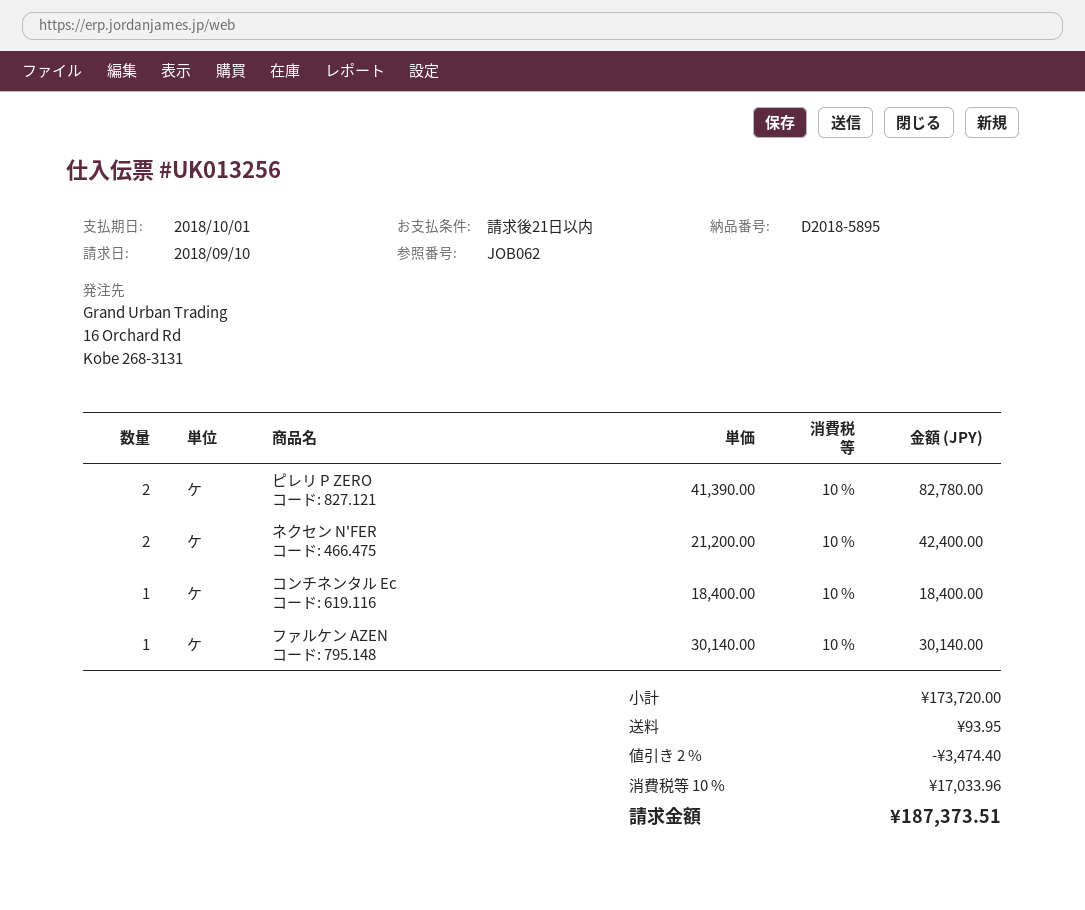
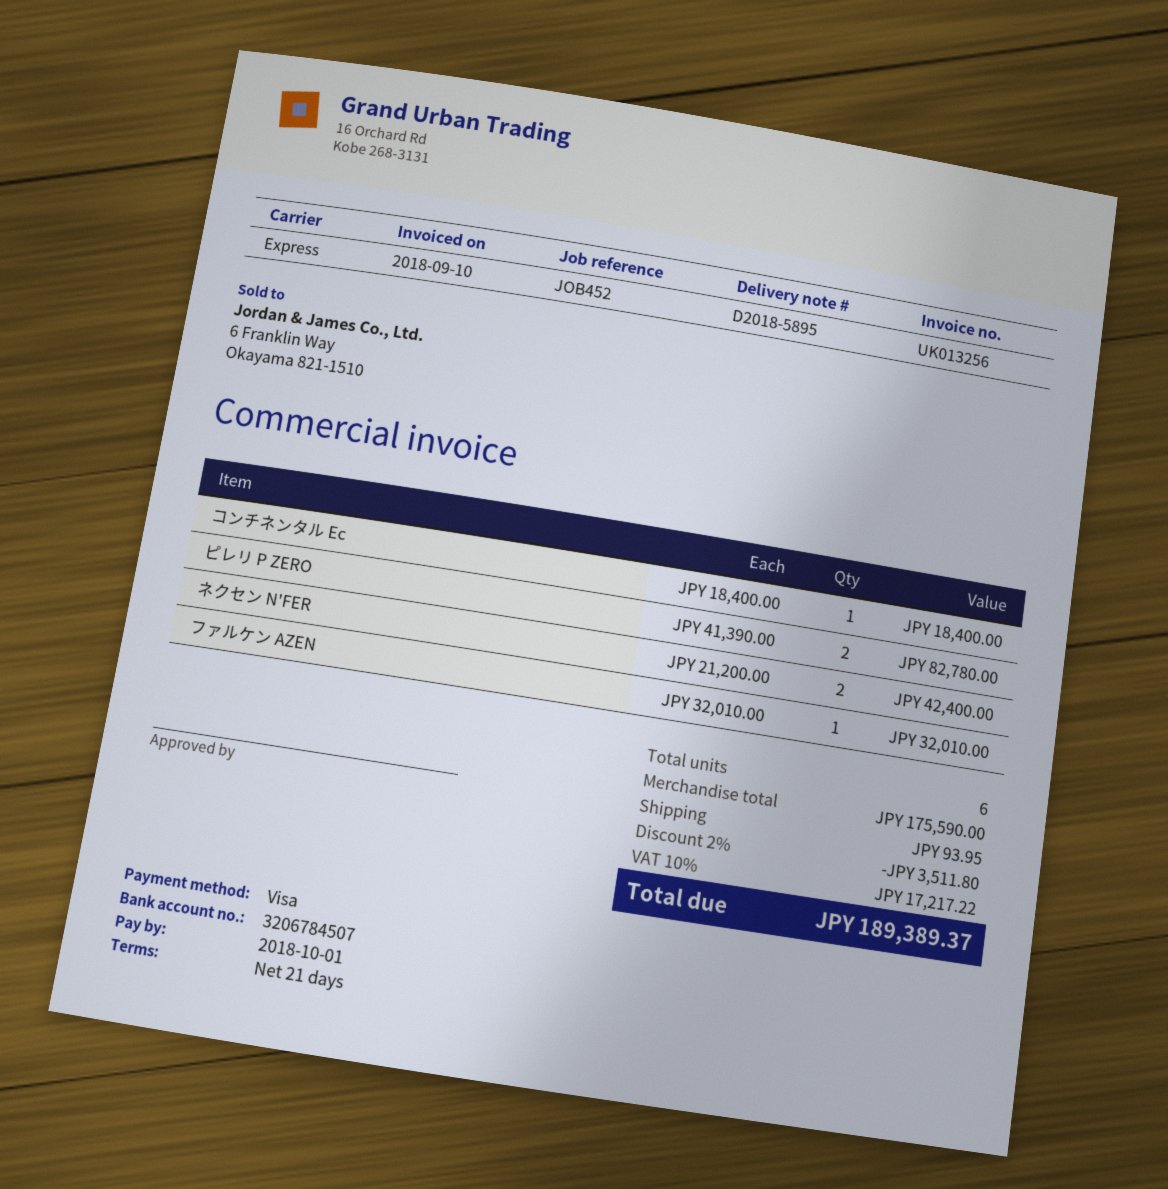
reference: JOB062 -> JOB452
ファルケン AZEN: 1 x 30140.00 = 30140.00 -> 1 x 32010.00 = 32010.00
subtotal: 173720.00 -> 175590.00
discount: 2% = 3474.40 -> 2% = 3511.80
tax: 10% = 17033.96 -> 10% = 17217.22
total: 187373.51 -> 189389.37

